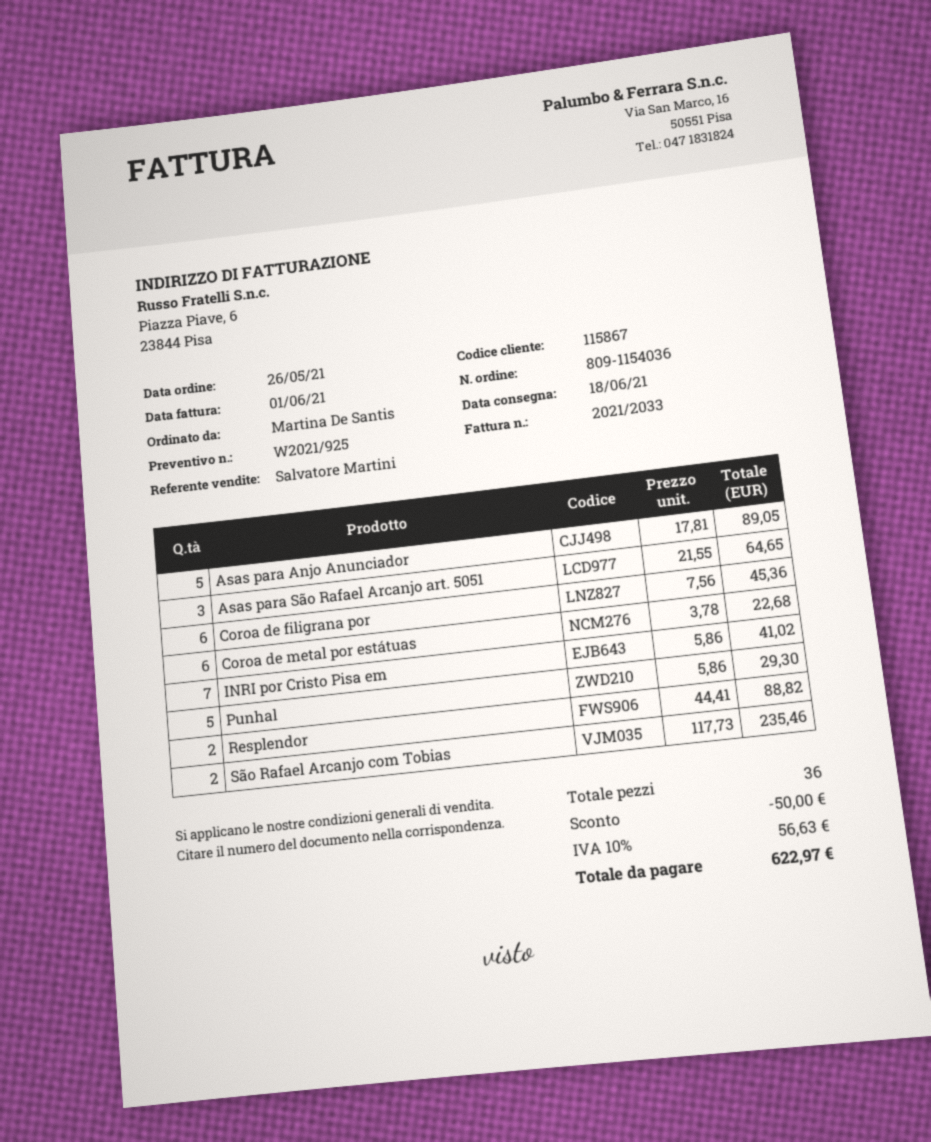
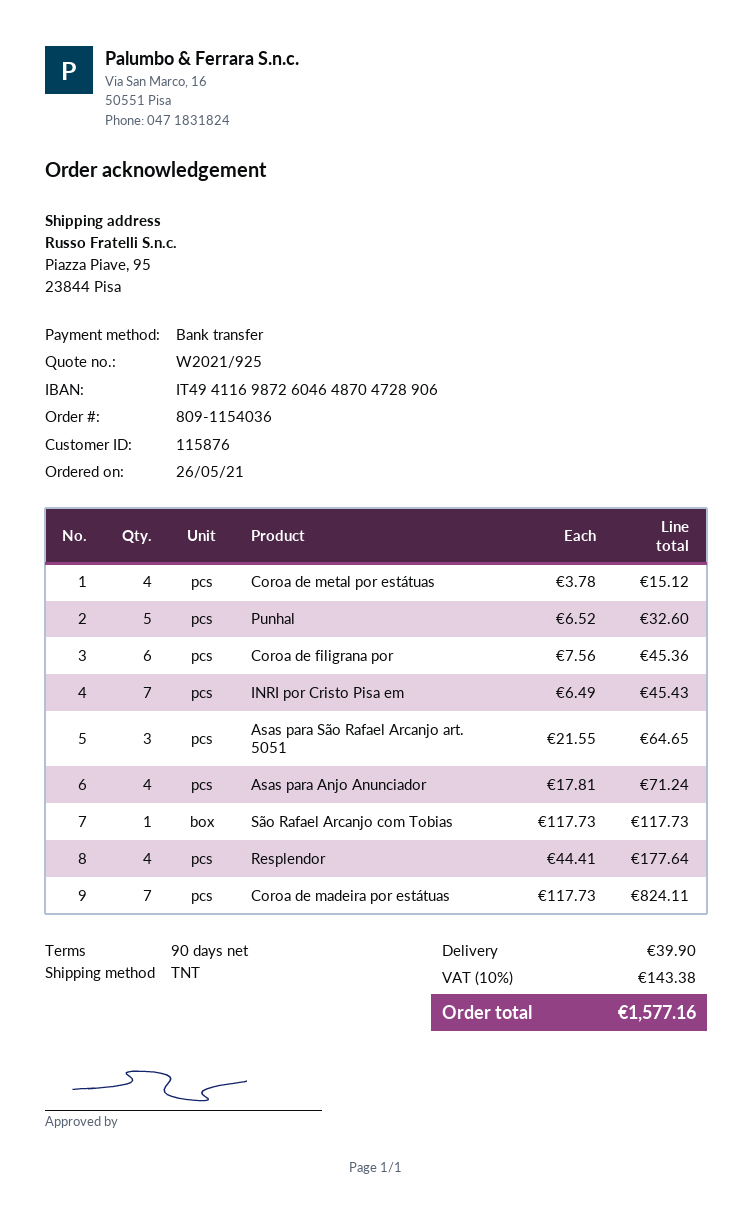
customer number: 115867 -> 115876
Asas para Anjo Anunciador: 5 x 17.81 = 89.05 -> 4 x 17.81 = 71.24
Coroa de metal por estátuas: 6 x 3.78 = 22.68 -> 4 x 3.78 = 15.12
INRI por Cristo Pisa em: 7 x 5.86 = 41.02 -> 7 x 6.49 = 45.43
Punhal: 5 x 5.86 = 29.30 -> 5 x 6.52 = 32.60
Resplendor: 2 x 44.41 = 88.82 -> 4 x 44.41 = 177.64
São Rafael Arcanjo com Tobias: 2 x 117.73 = 235.46 -> 1 x 117.73 = 117.73
Coroa de madeira por estátuas: none -> 7 x 117.73 = 824.11
discount: 50.00 -> none
shipping: none -> 39.90
tax: 10% = 56.63 -> 10% = 143.38
total: 622.97 -> 1577.16

